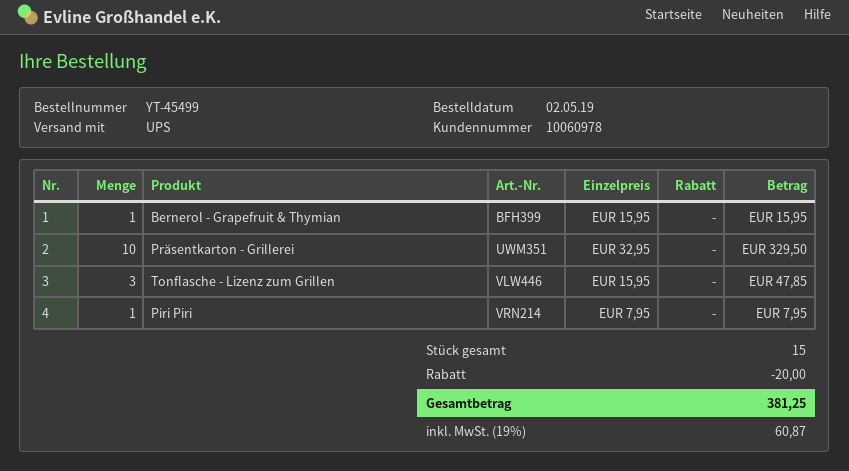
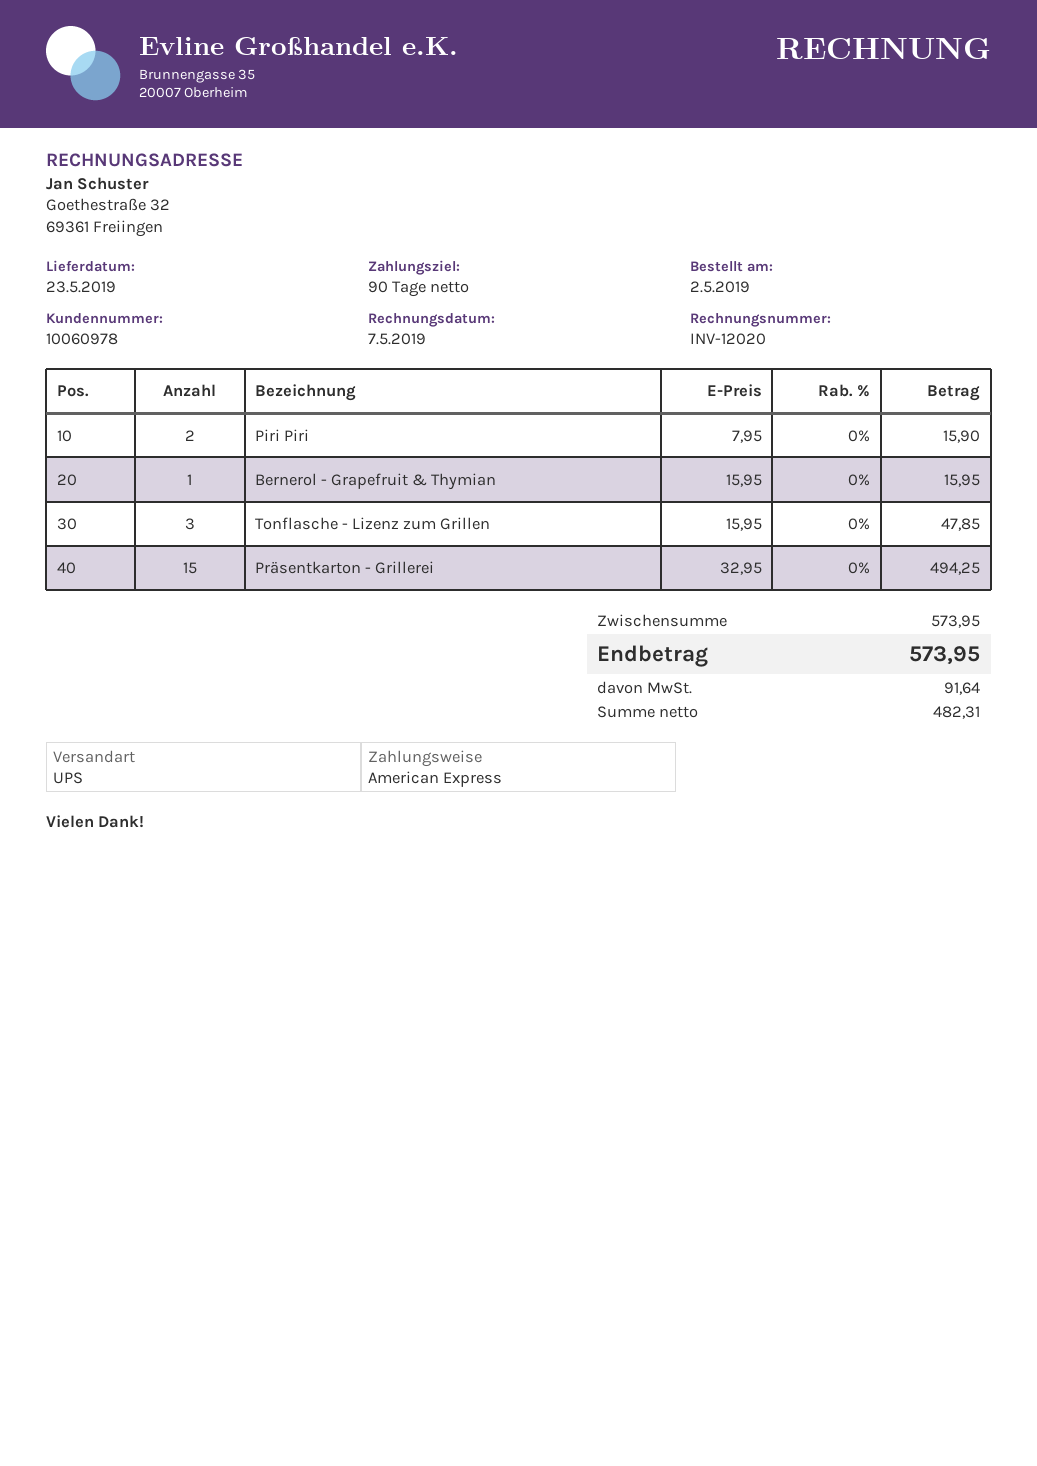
Präsentkarton - Grillerei: 10 x 32.95 = 329.50 -> 15 x 32.95 = 494.25
Piri Piri: 1 x 7.95 = 7.95 -> 2 x 7.95 = 15.90
discount: 20.00 -> none
tax: 60.87 -> 91.64
total: 381.25 -> 573.95

